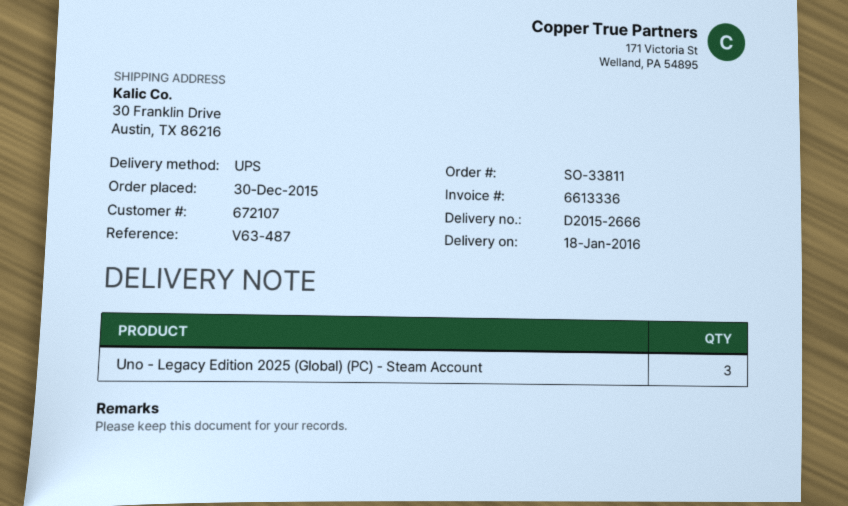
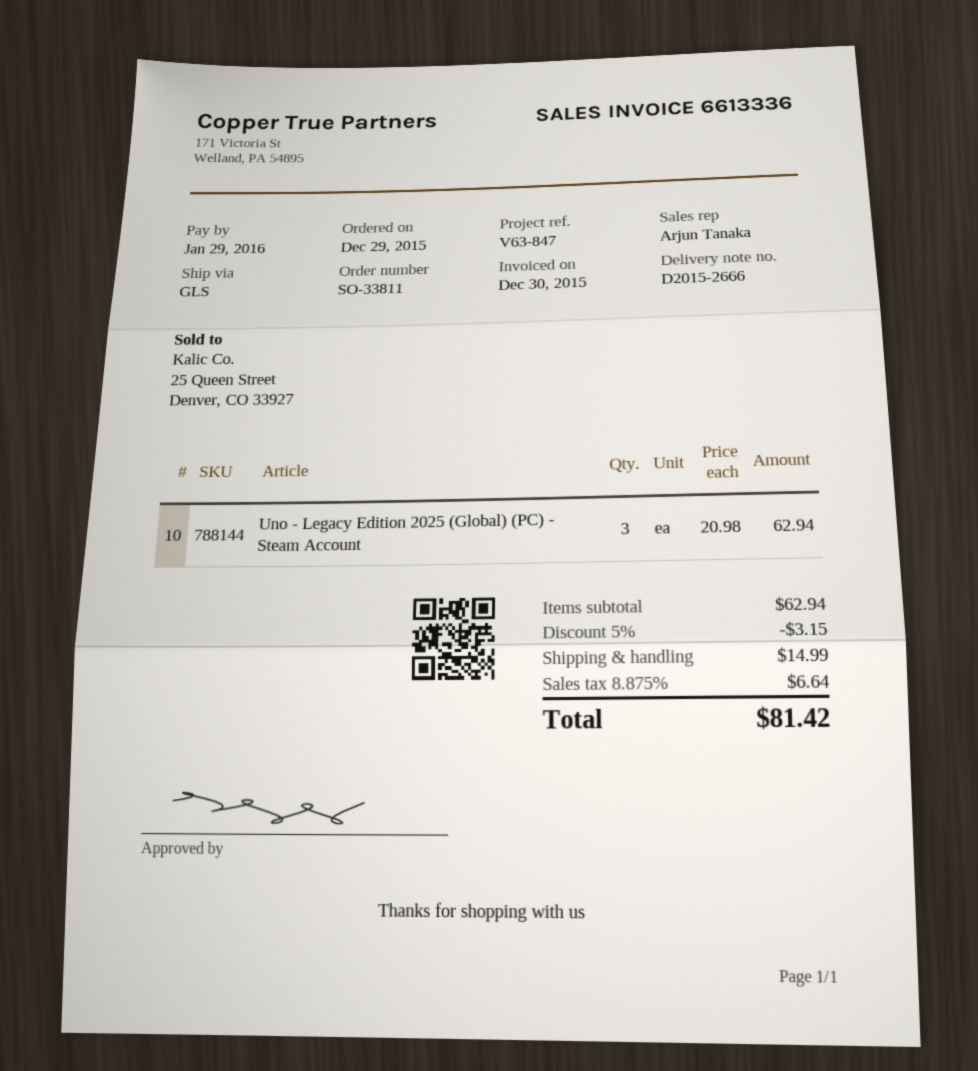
order date: 2015-12-30 -> 2015-12-29
reference: V63-487 -> V63-847
shipping method: UPS -> GLS

